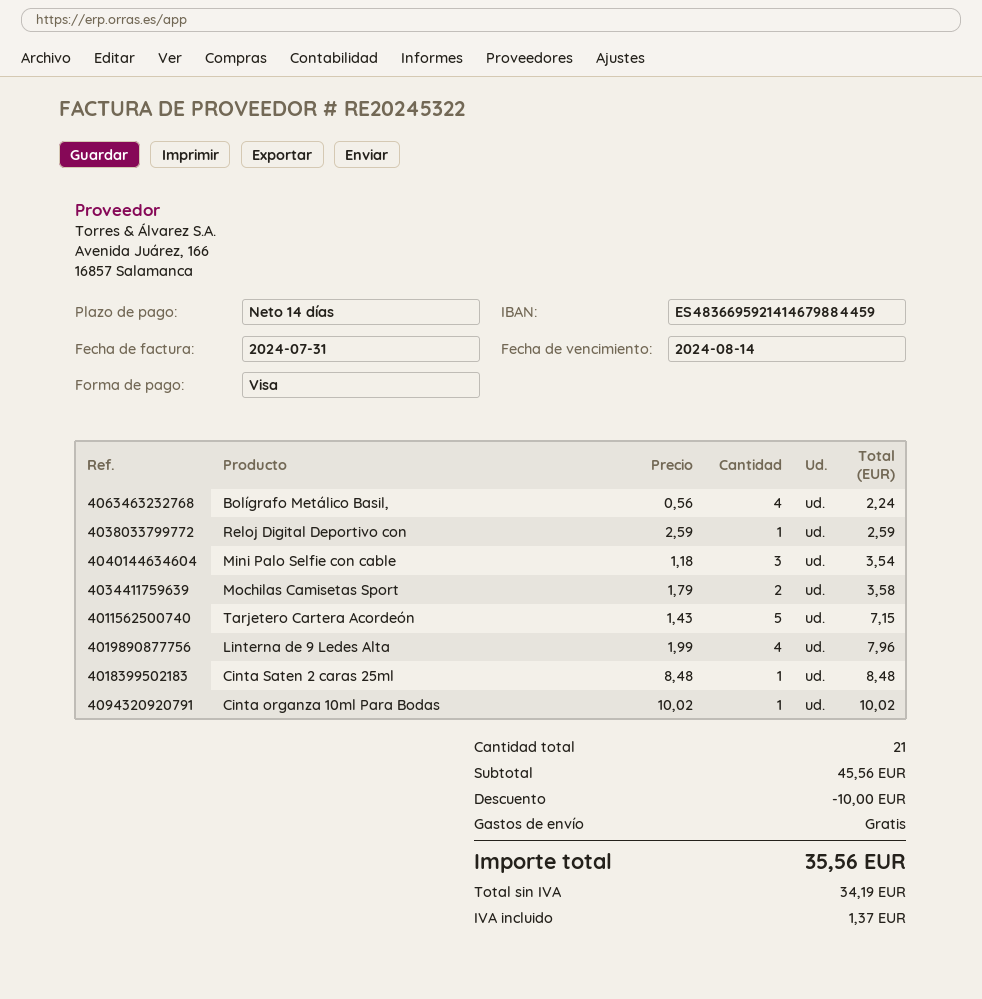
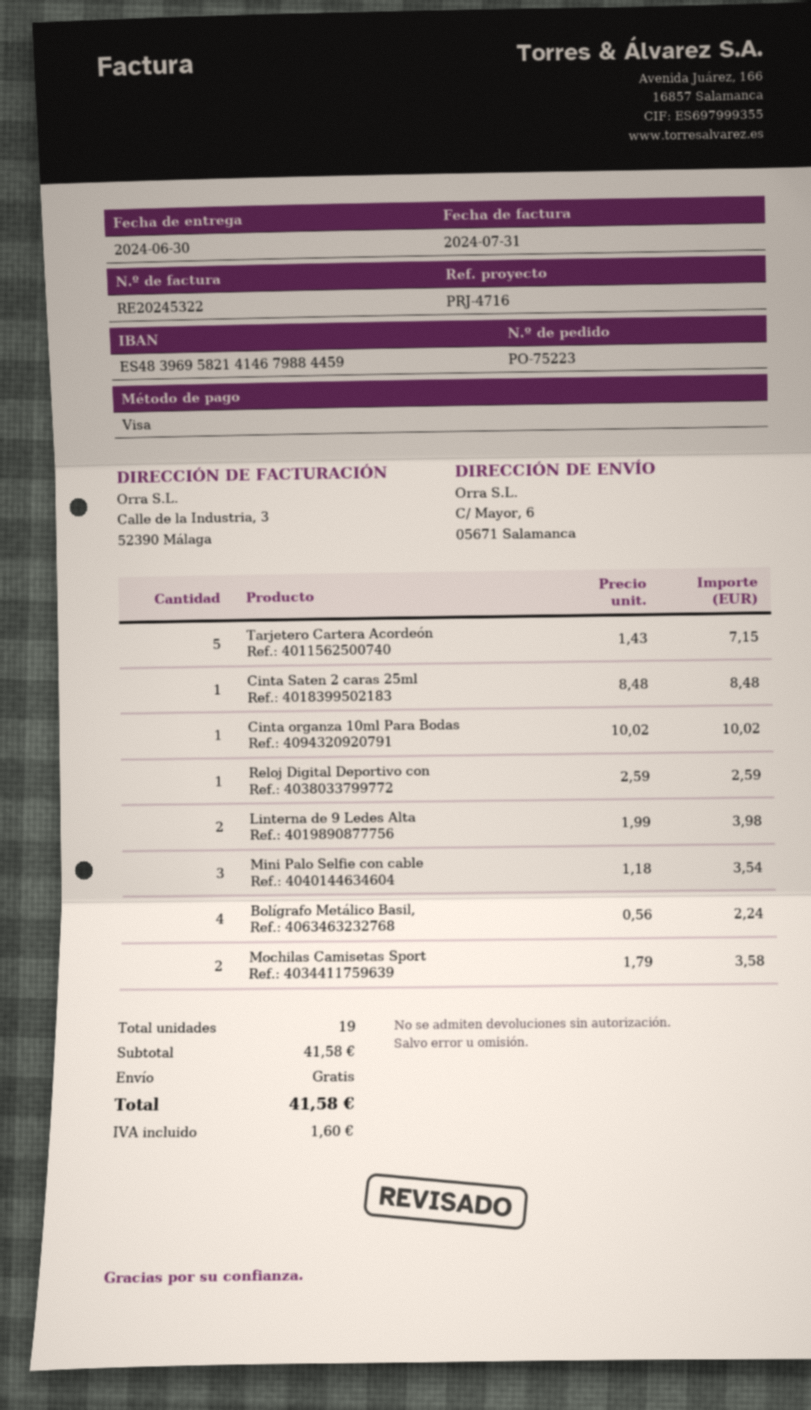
bank account: ES4836695921414679884459 -> ES4839695821414679884459
Linterna de 9 Ledes Alta: 4 x 1.99 = 7.96 -> 2 x 1.99 = 3.98
total quantity: 21 -> 19
subtotal: 45.56 -> 41.58
discount: 10.00 -> none
tax: 1.37 -> 1.60
total: 35.56 -> 41.58

